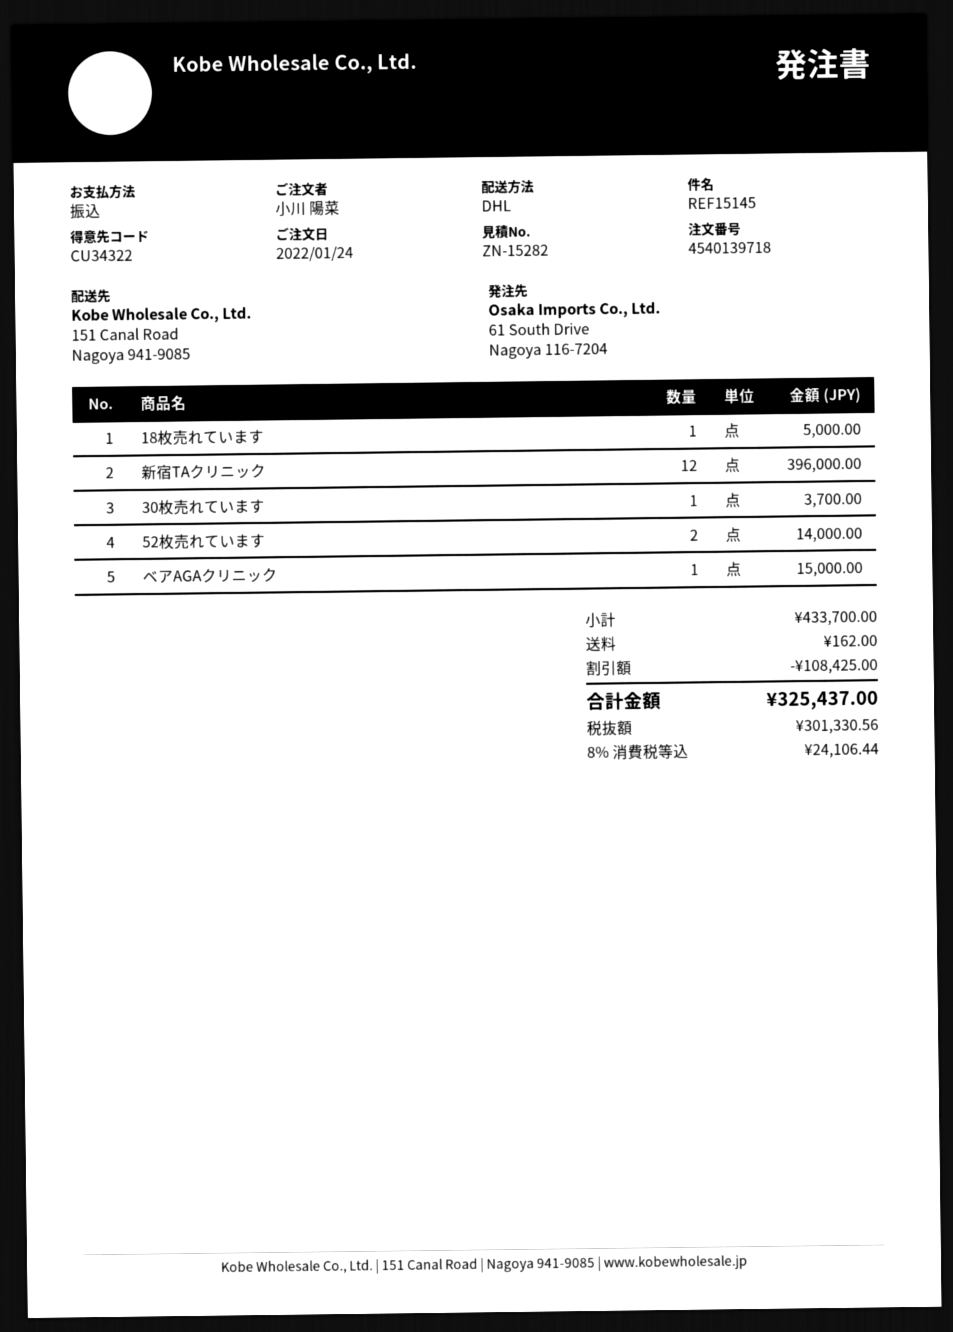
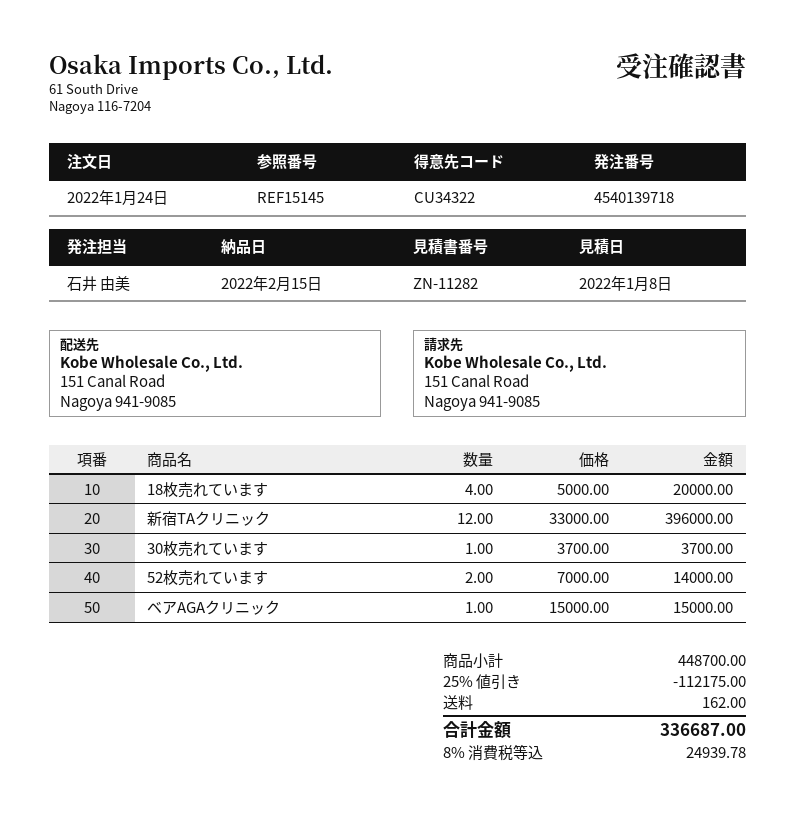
quote number: ZN-15282 -> ZN-11282
ordered by: 小川 陽菜 -> 石井 由美
18枚売れています: 1 for 5000.00 -> 4 for 20000.00
subtotal: 433700.00 -> 448700.00
discount: 108425.00 -> 112175.00
tax: 8% = 24106.44 -> 8% = 24939.78
total: 325437.00 -> 336687.00

